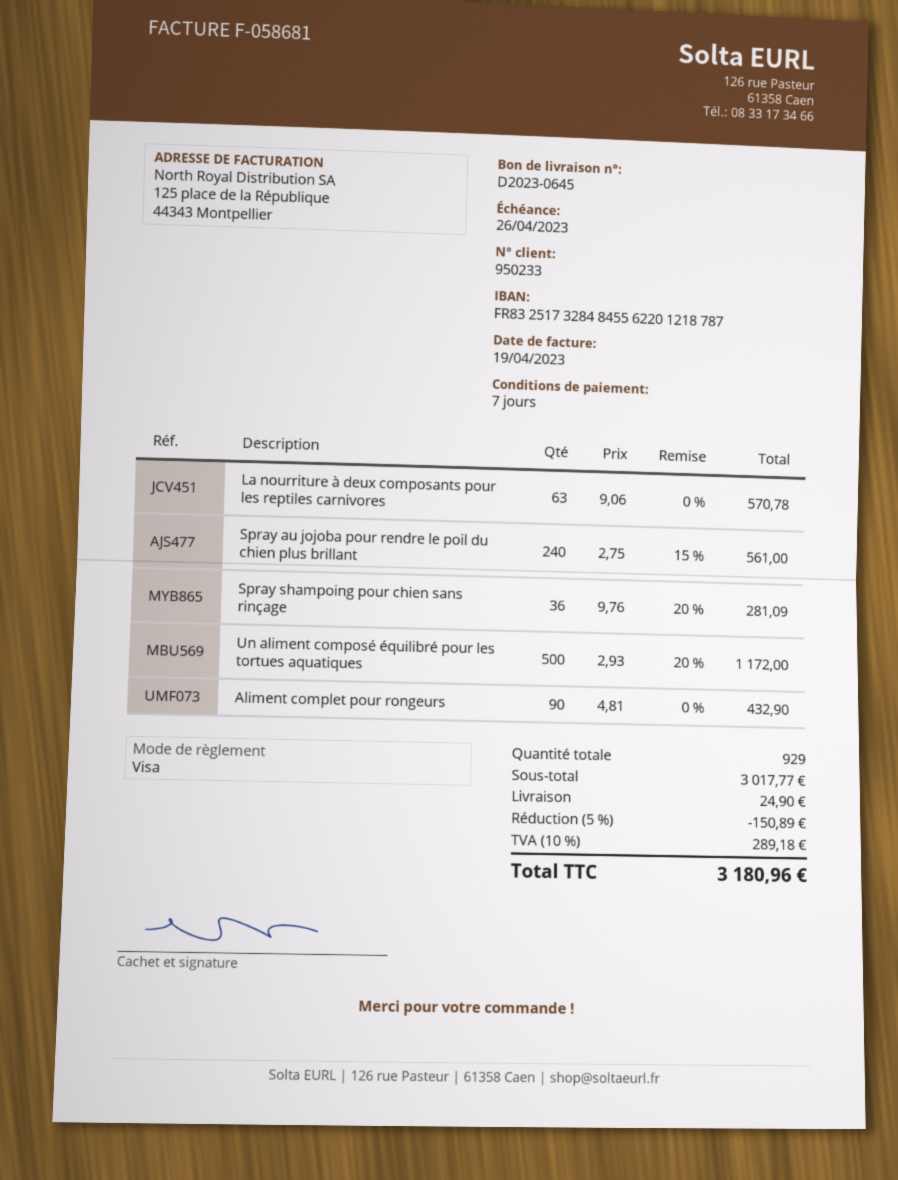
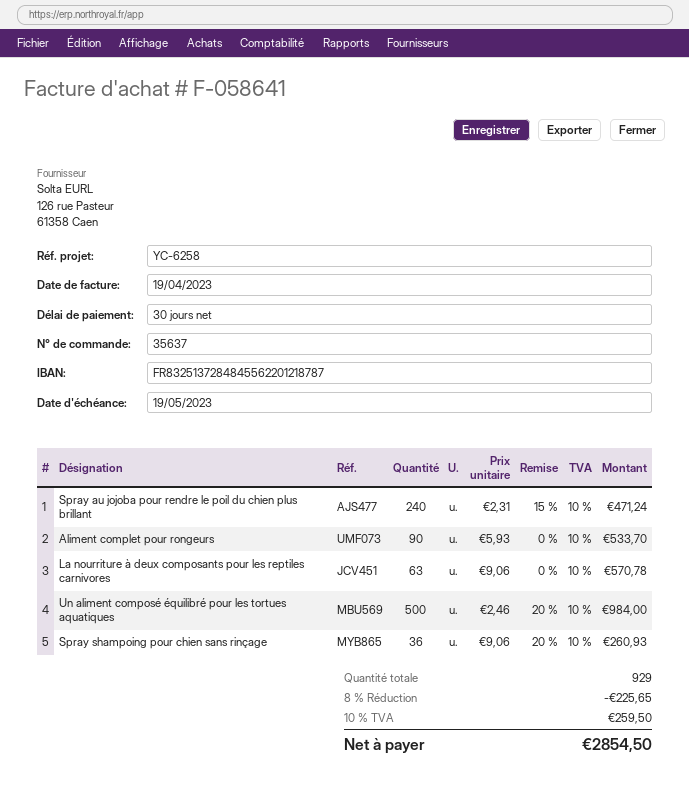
invoice number: F-058681 -> F-058641
payment terms: 7 days -> 30 days
due date: 2023-04-26 -> 2023-05-19
bank account: FR8325173284845562201218787 -> FR8325137284845562201218787
Spray au jojoba pour rendre le poil du chien plus brillant: 240 x 2.75 - 15% = 561.00 -> 240 x 2.31 - 15% = 471.24
Spray shampoing pour chien sans rinçage: 36 x 9.76 - 20% = 281.09 -> 36 x 9.06 - 20% = 260.93
Un aliment composé équilibré pour les tortues aquatiques: 500 x 2.93 - 20% = 1172.00 -> 500 x 2.46 - 20% = 984.00
Aliment complet pour rongeurs: 90 x 4.81 = 432.90 -> 90 x 5.93 = 533.70
discount: 5% = 150.89 -> 8% = 225.65
shipping: 24.90 -> none
tax: 10% = 289.18 -> 10% = 259.50
total: 3180.96 -> 2854.50

